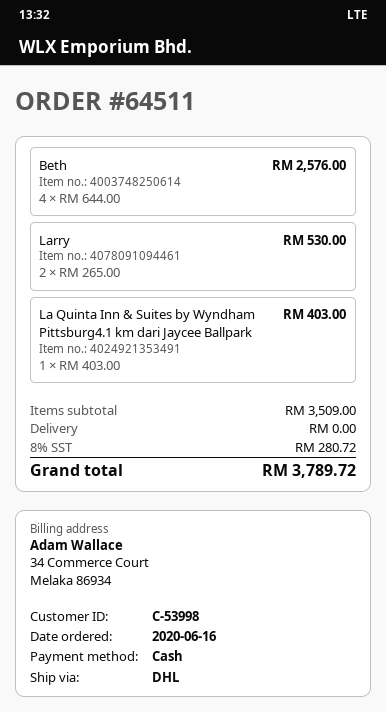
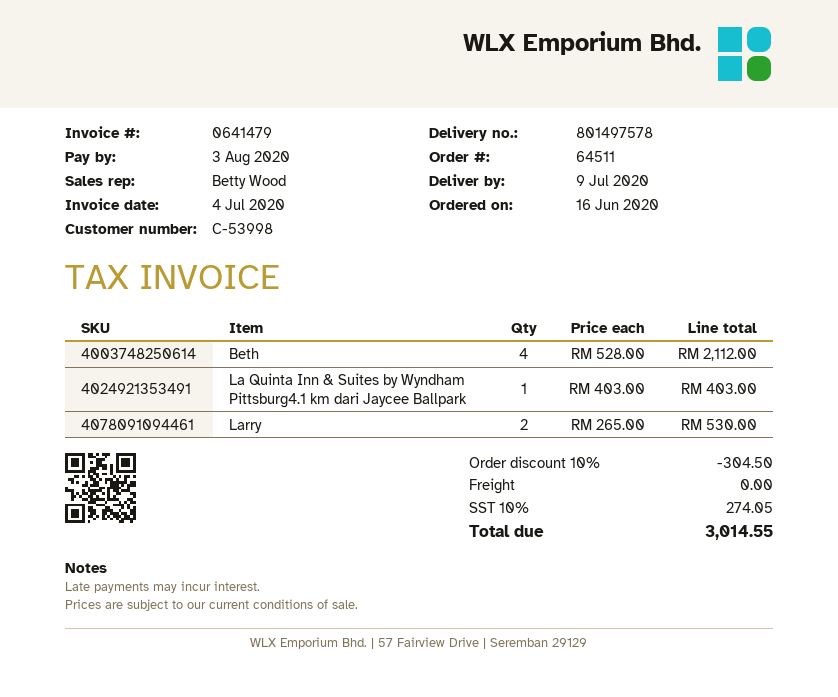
Beth: 4 x 644.00 = 2576.00 -> 4 x 528.00 = 2112.00
discount: none -> 10% = 304.50
tax: 8% = 280.72 -> 10% = 274.05
total: 3789.72 -> 3014.55

